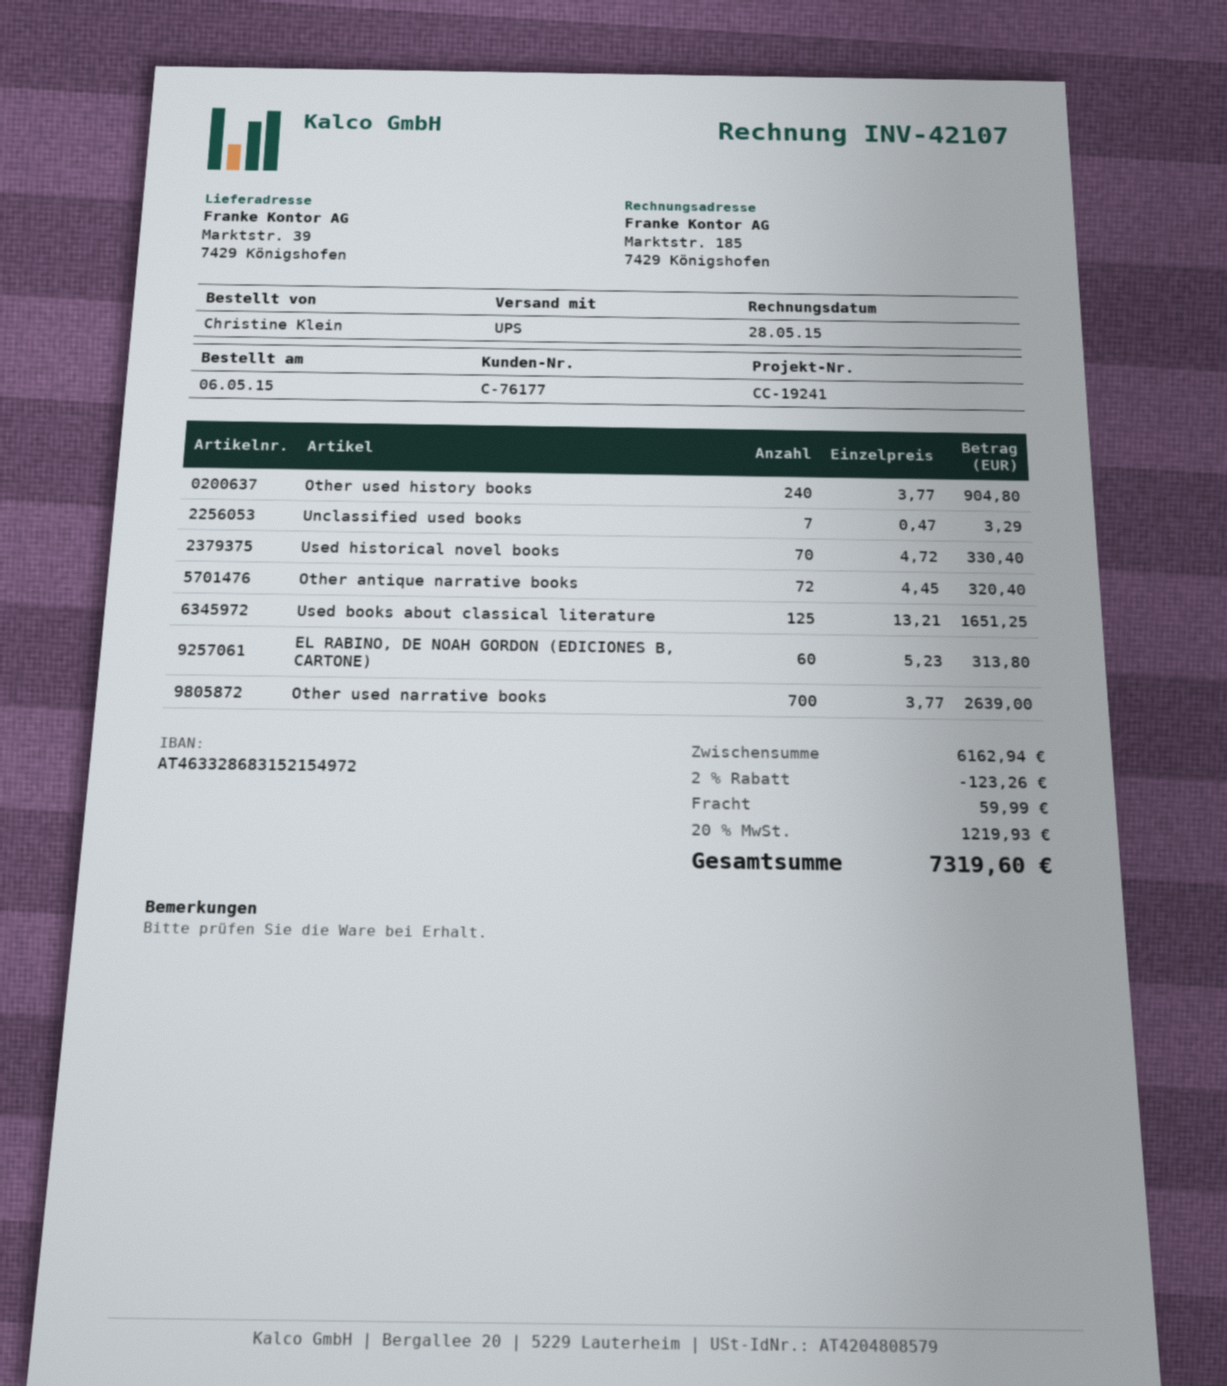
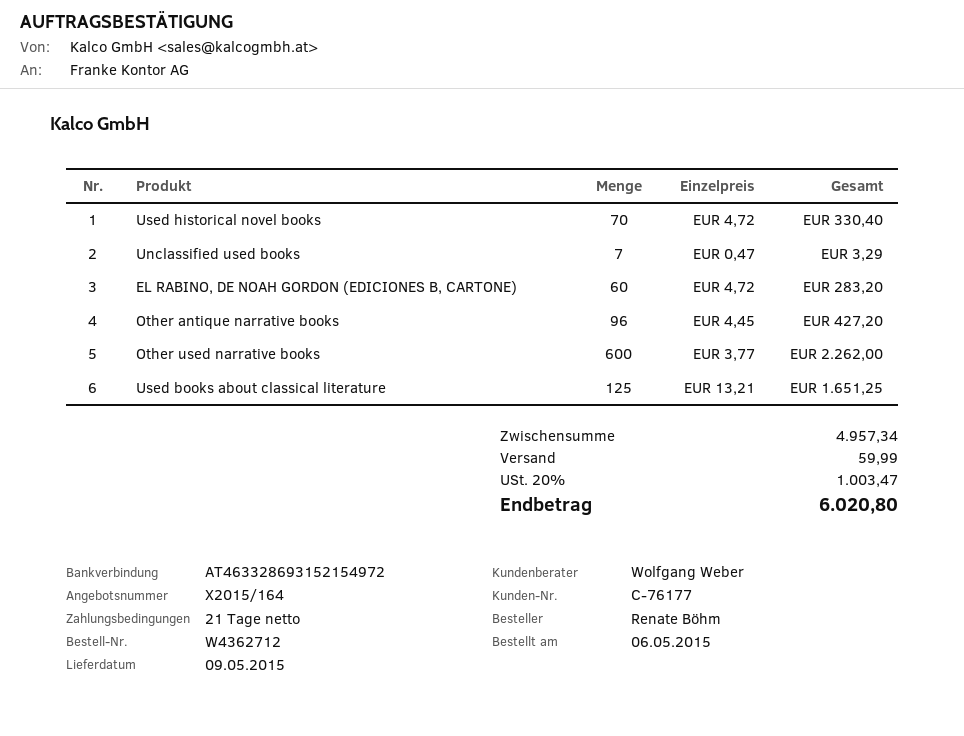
ordered by: Christine Klein -> Renate Böhm
bank account: AT463328683152154972 -> AT463328693152154972
Other used history books: 240 x 3.77 = 904.80 -> none
Other antique narrative books: 72 x 4.45 = 320.40 -> 96 x 4.45 = 427.20
EL RABINO, DE NOAH GORDON (EDICIONES B, CARTONE): 60 x 5.23 = 313.80 -> 60 x 4.72 = 283.20
Other used narrative books: 700 x 3.77 = 2639.00 -> 600 x 3.77 = 2262.00
subtotal: 6162.94 -> 4957.34
discount: 2% = 123.26 -> none
tax: 20% = 1219.93 -> 20% = 1003.47
total: 7319.60 -> 6020.80

